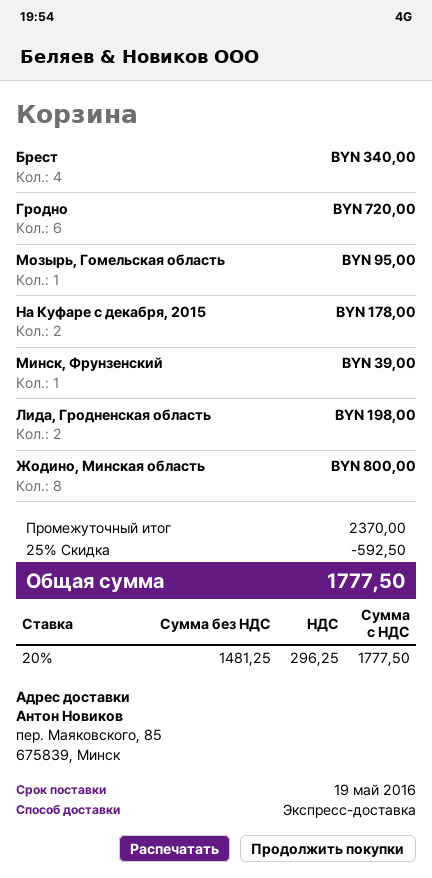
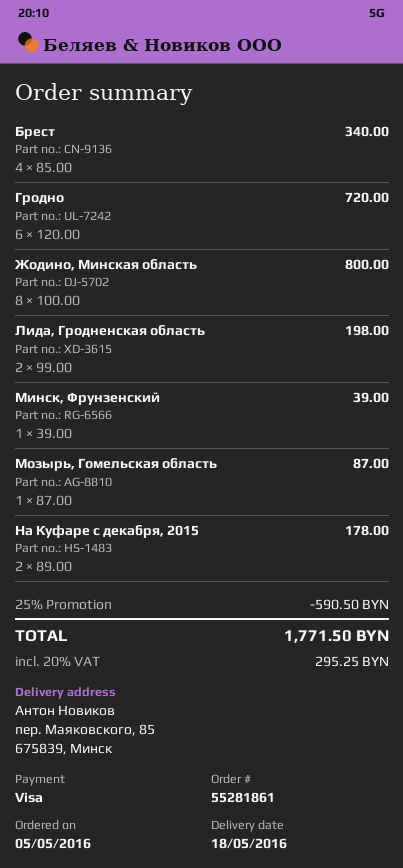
delivery date: 2016-05-19 -> 2016-05-18
Мозырь, Гомельская область: 1 for 95.00 -> 1 for 87.00
discount: 25% = 592.50 -> 25% = 590.50
tax: 20% = 296.25 -> 20% = 295.25
total: 1777.50 -> 1771.50

